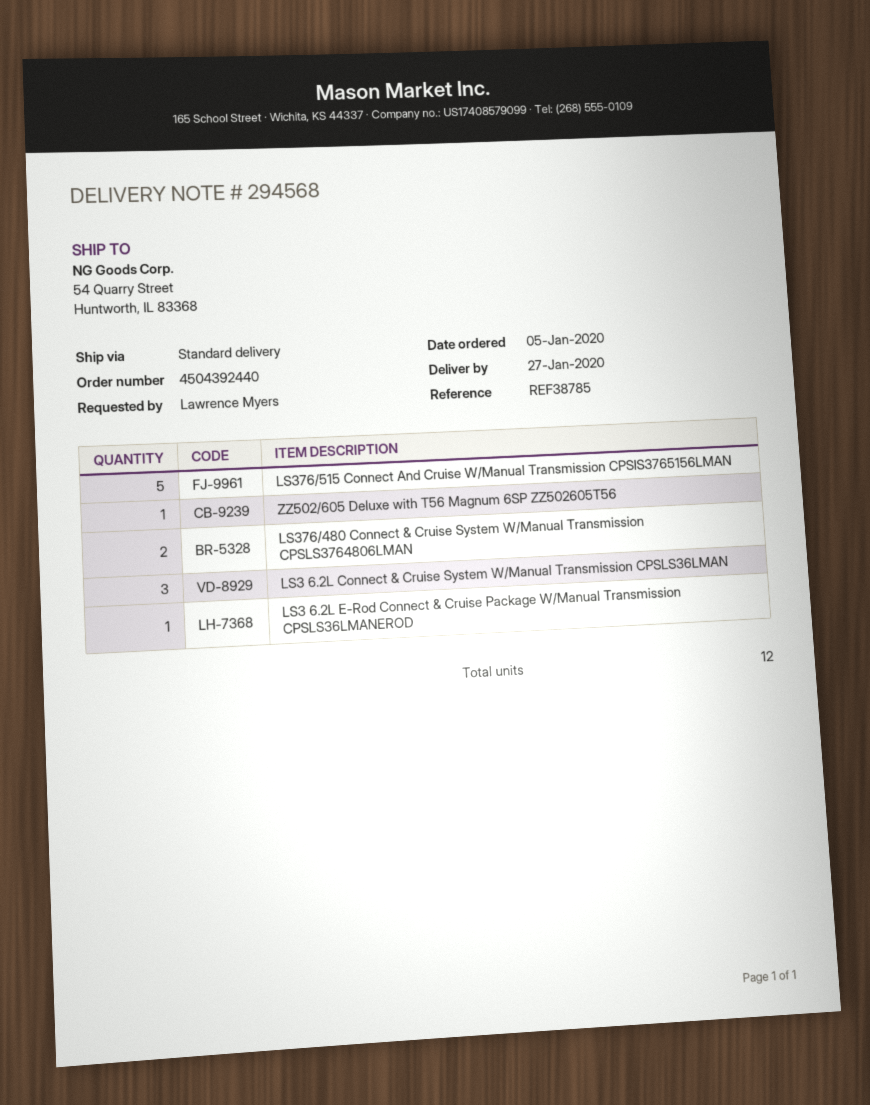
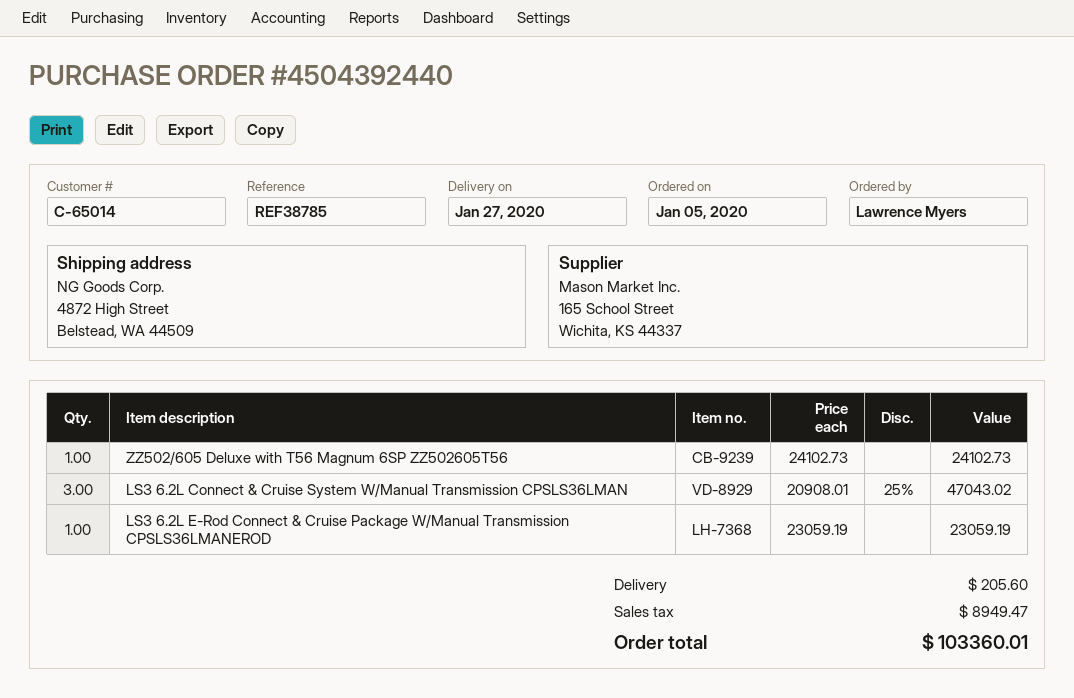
ship to: 54 Quarry Street, Huntworth, IL 83368 -> 4872 High Street, Belstead, WA 44509
LS376/515 Connect And Cruise W/Manual Transmission CPSIS3765156LMAN: 5 -> none
LS376/480 Connect & Cruise System W/Manual Transmission CPSLS3764806LMAN: 2 -> none

